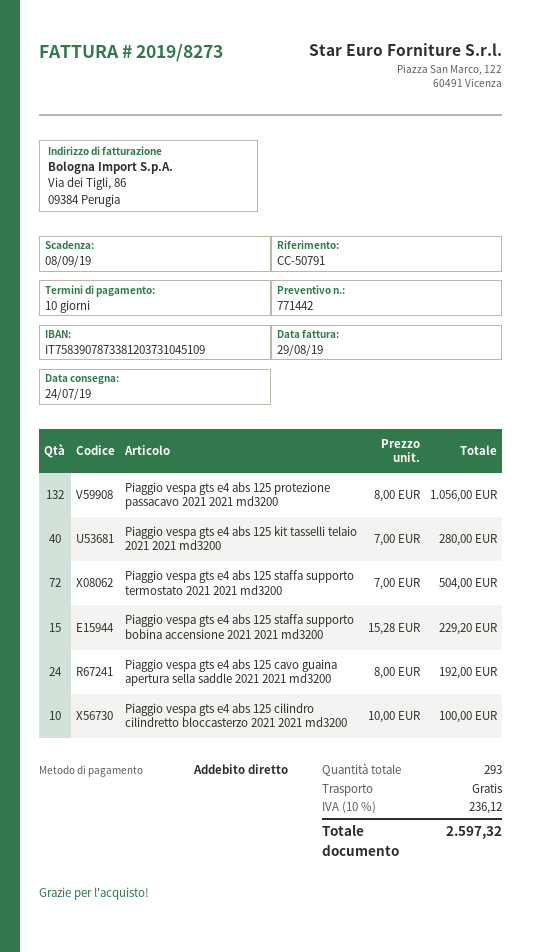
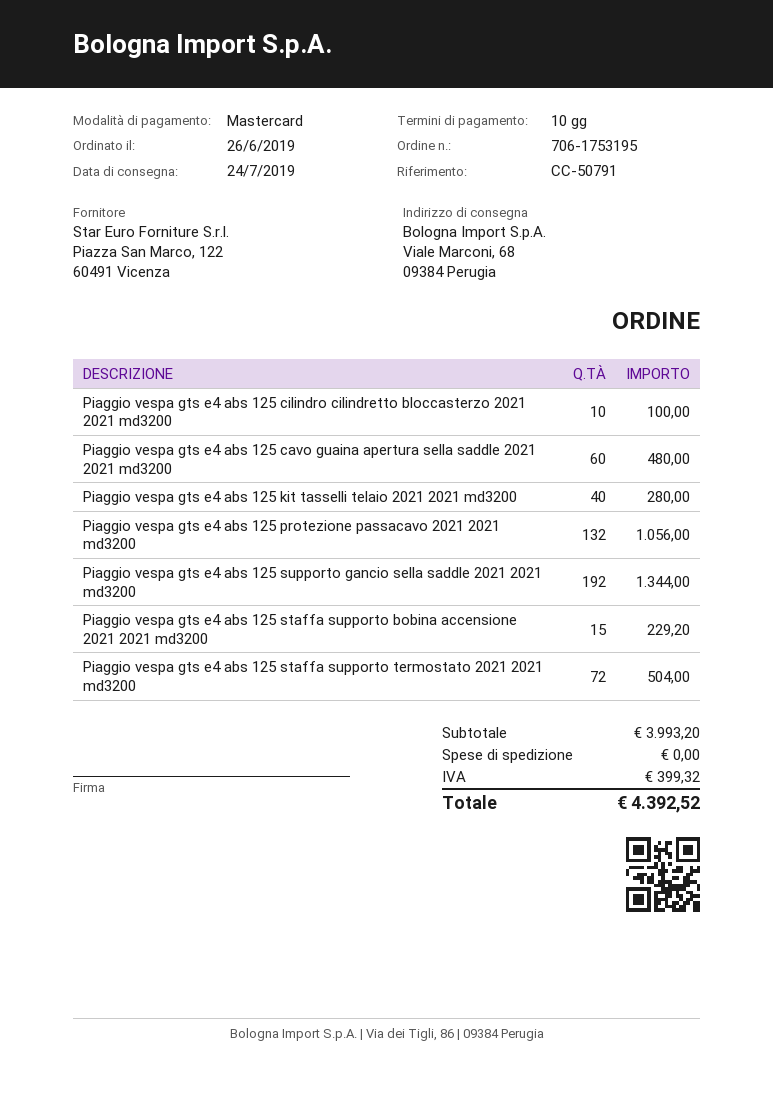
payment method: direct debit -> Mastercard
Piaggio vespa gts e4 abs 125 cavo guaina apertura sella saddle 2021 2021 md3200: 24 for 192.00 -> 60 for 480.00
Piaggio vespa gts e4 abs 125 supporto gancio sella saddle 2021 2021 md3200: none -> 192 for 1344.00
tax: 236.12 -> 399.32
total: 2597.32 -> 4392.52

